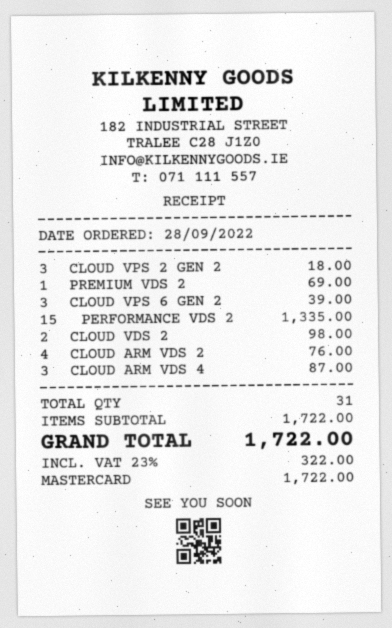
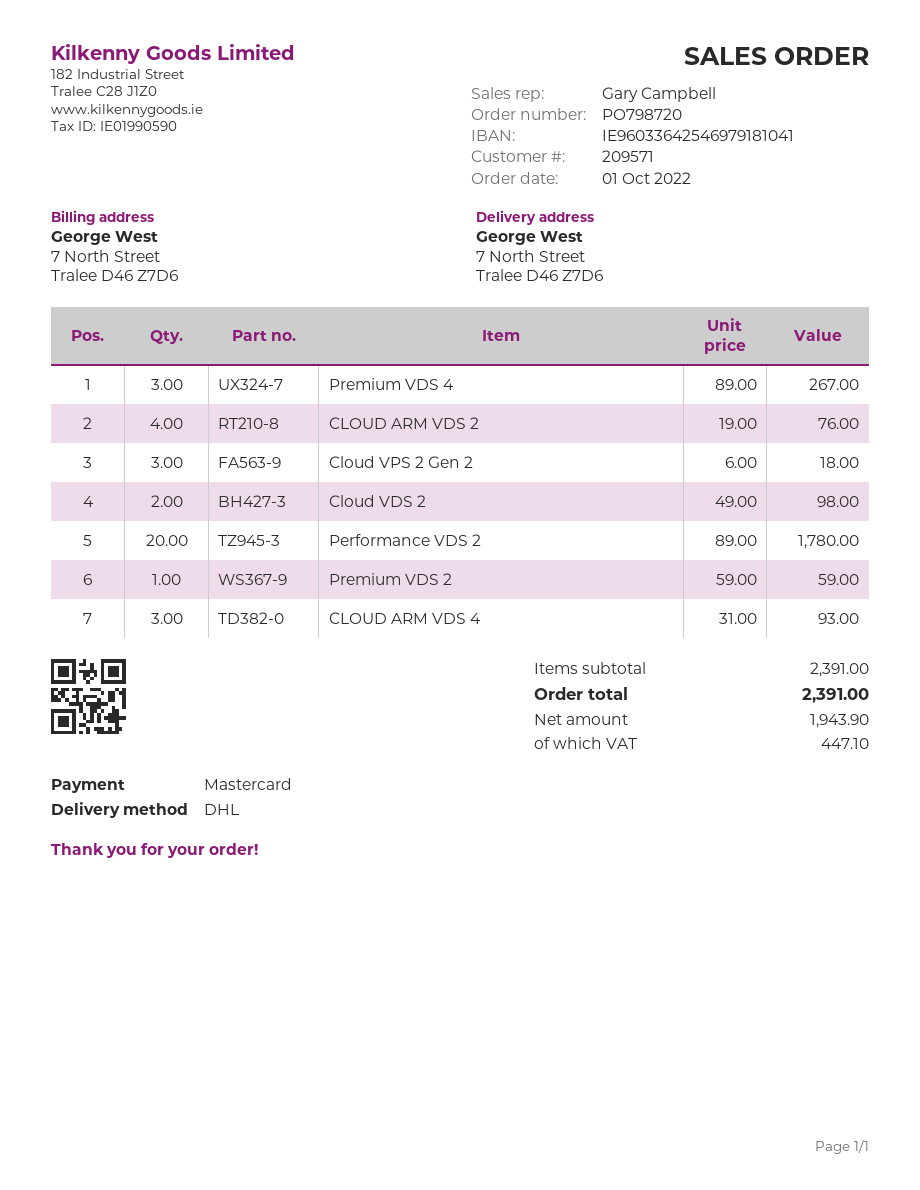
order date: 2022-09-28 -> 2022-10-01
PREMIUM VDS 2: 1 for 69.00 -> 1 for 59.00
CLOUD VPS 6 GEN 2: 3 for 39.00 -> none
PERFORMANCE VDS 2: 15 for 1335.00 -> 20 for 1780.00
CLOUD ARM VDS 4: 3 for 87.00 -> 3 for 93.00
Premium VDS 4: none -> 3 for 267.00
subtotal: 1722.00 -> 2391.00
tax: 322.00 -> 447.10
total: 1722.00 -> 2391.00

